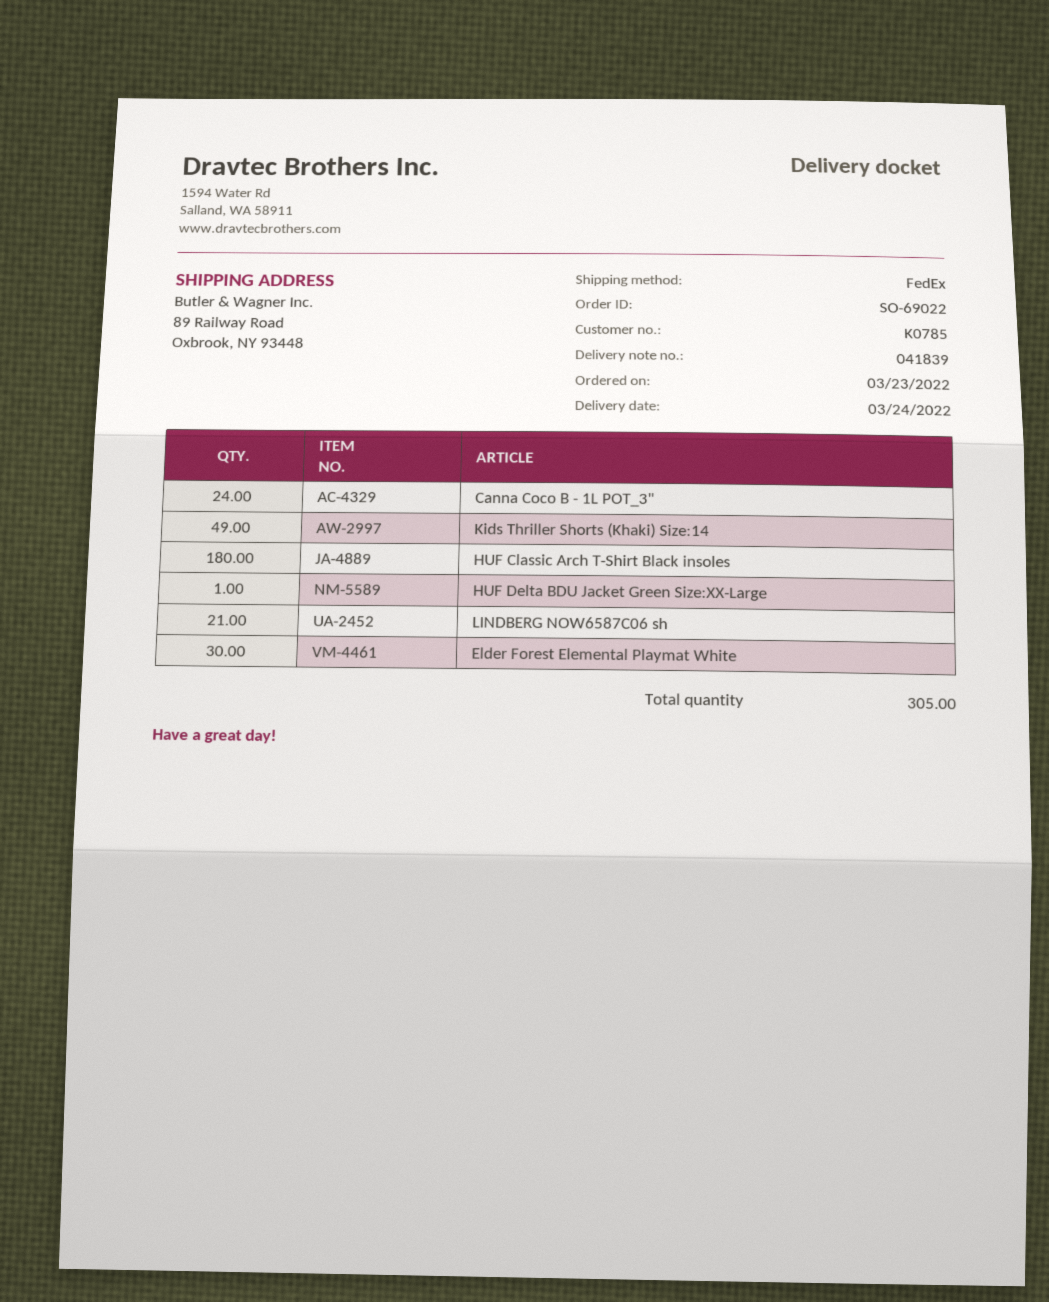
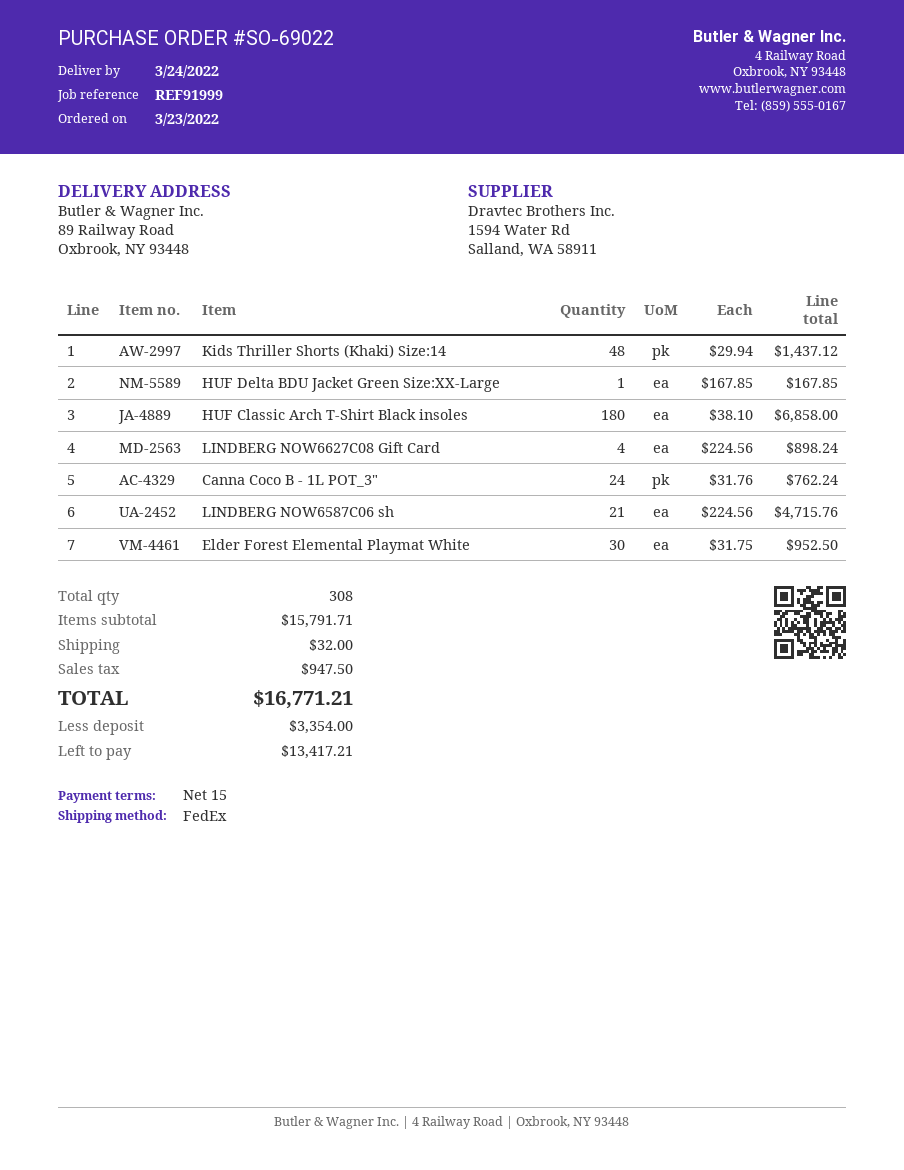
Kids Thriller Shorts (Khaki) Size:14: 49 -> 48
LINDBERG NOW6627C08 Gift Card: none -> 4
total quantity: 305 -> 308

